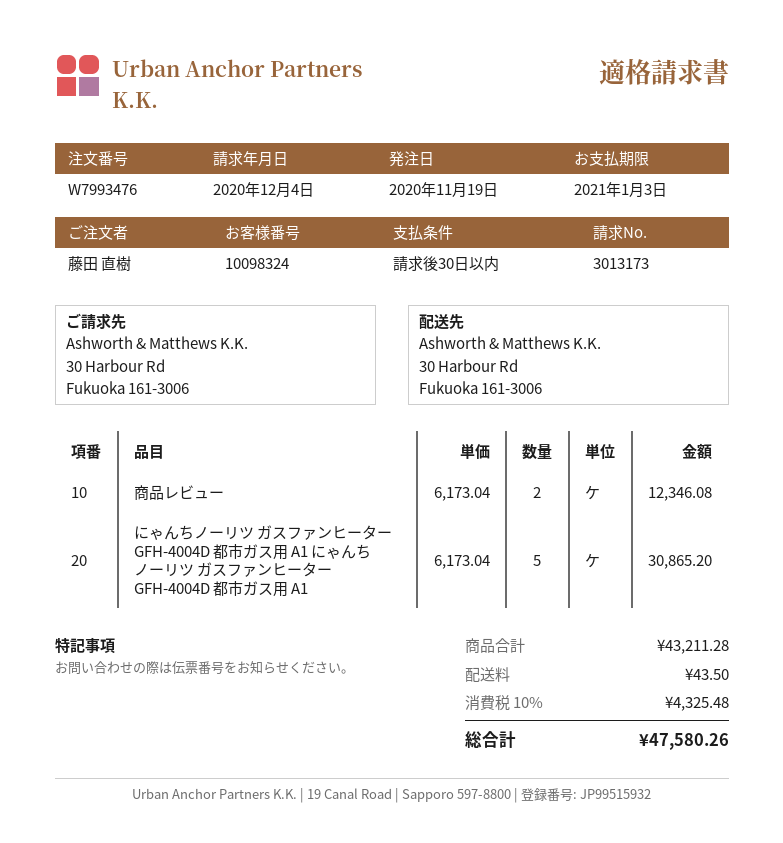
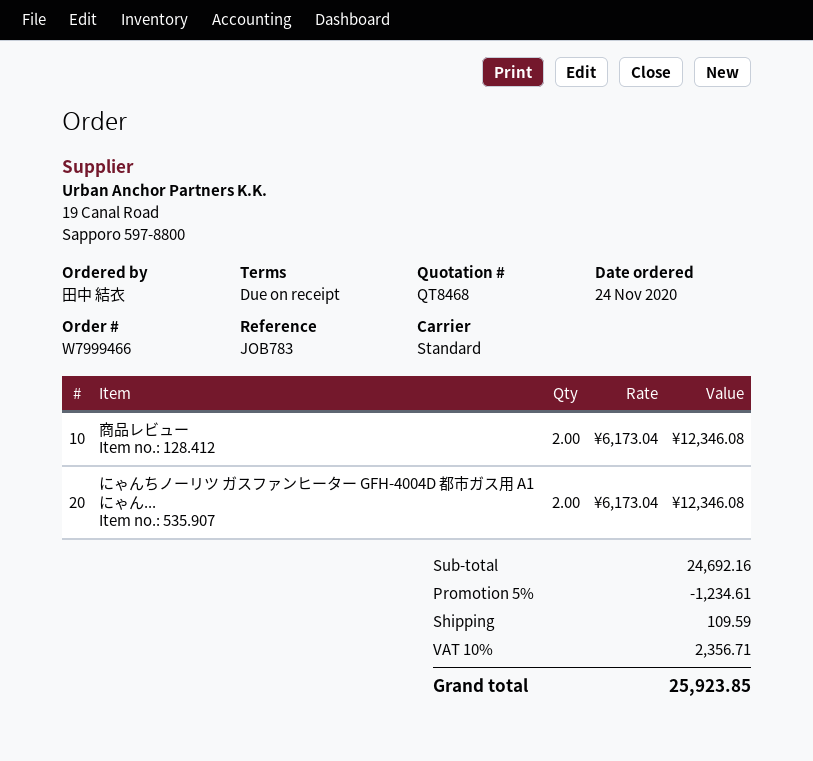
order number: W7993476 -> W7999466
order date: 2020-11-19 -> 2020-11-24
payment terms: 30 days -> on receipt
ordered by: 藤田 直樹 -> 田中 結衣
にゃんちノーリツ ガスファンヒーター GFH-4004D 都市ガス用 A1 にゃんちノーリツ ガスファンヒーター GFH-4004D 都市ガス用 A1: 5 x 6173.04 = 30865.20 -> 2 x 6173.04 = 12346.08
subtotal: 43211.28 -> 24692.16
discount: none -> 5% = 1234.61
shipping: 43.50 -> 109.59
tax: 10% = 4325.48 -> 10% = 2356.71
total: 47580.26 -> 25923.85

